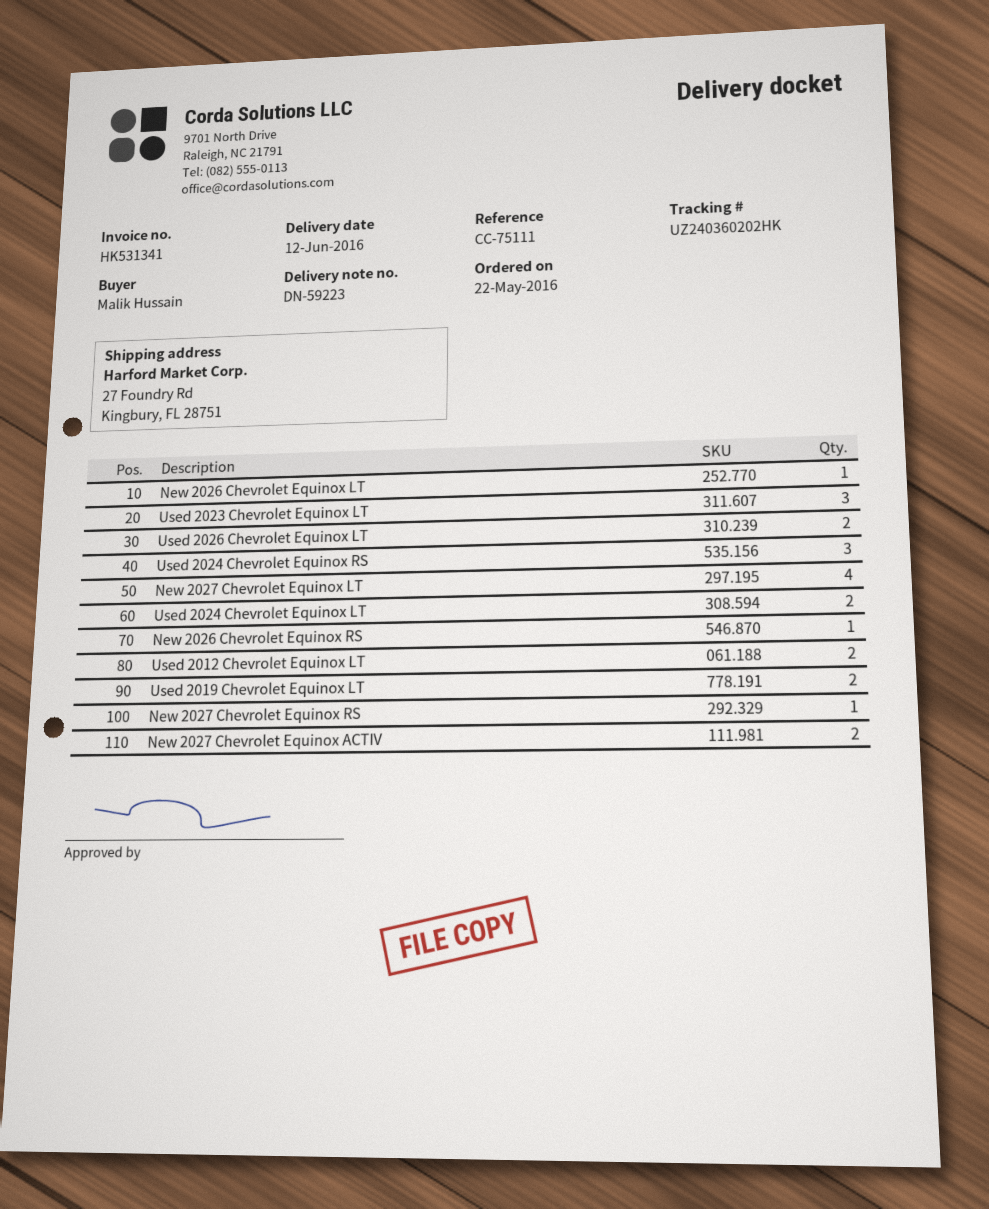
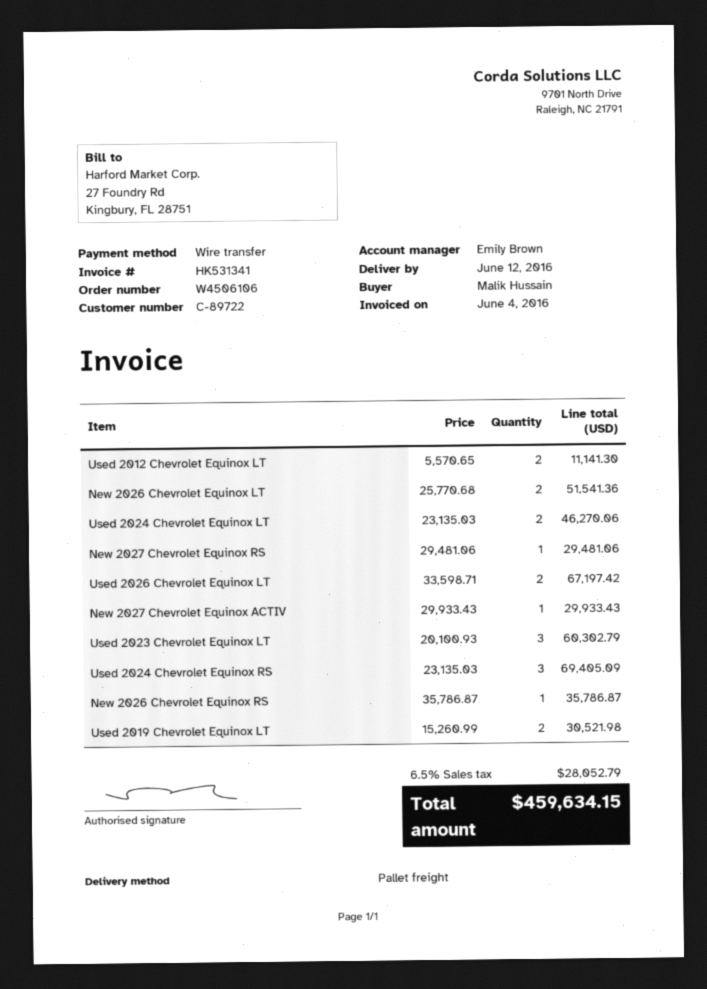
New 2026 Chevrolet Equinox LT: 1 -> 2
New 2027 Chevrolet Equinox LT: 4 -> none
New 2027 Chevrolet Equinox ACTIV: 2 -> 1

